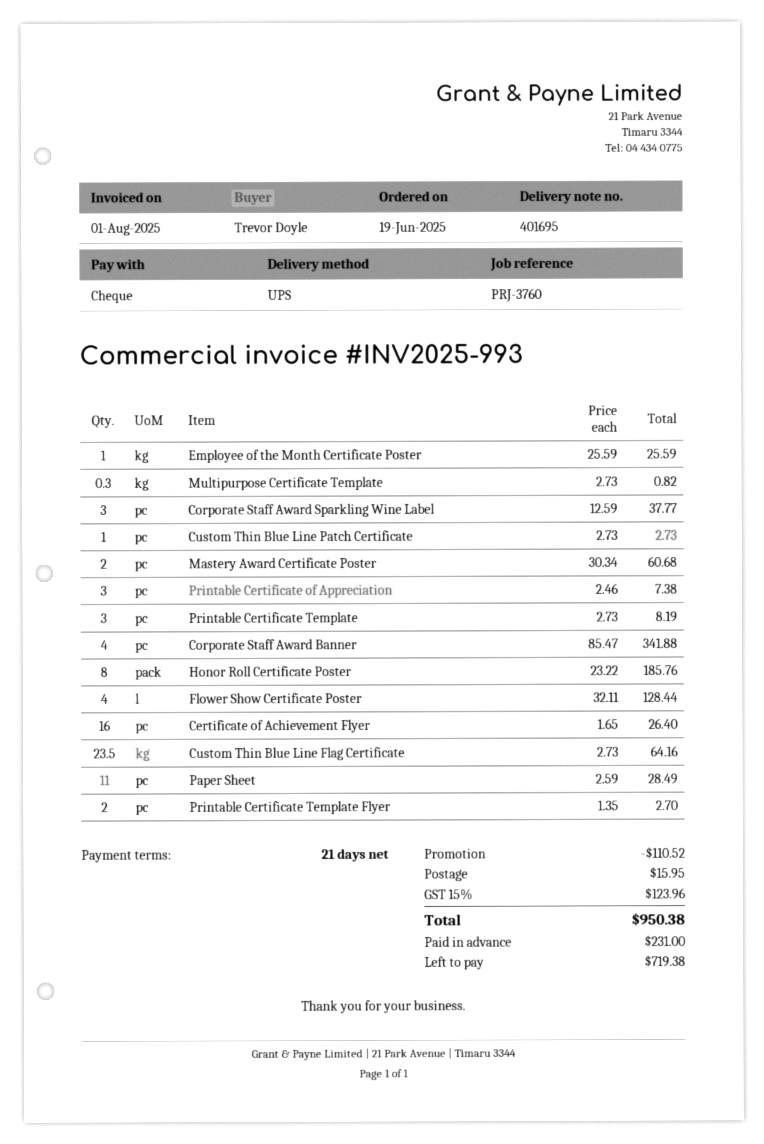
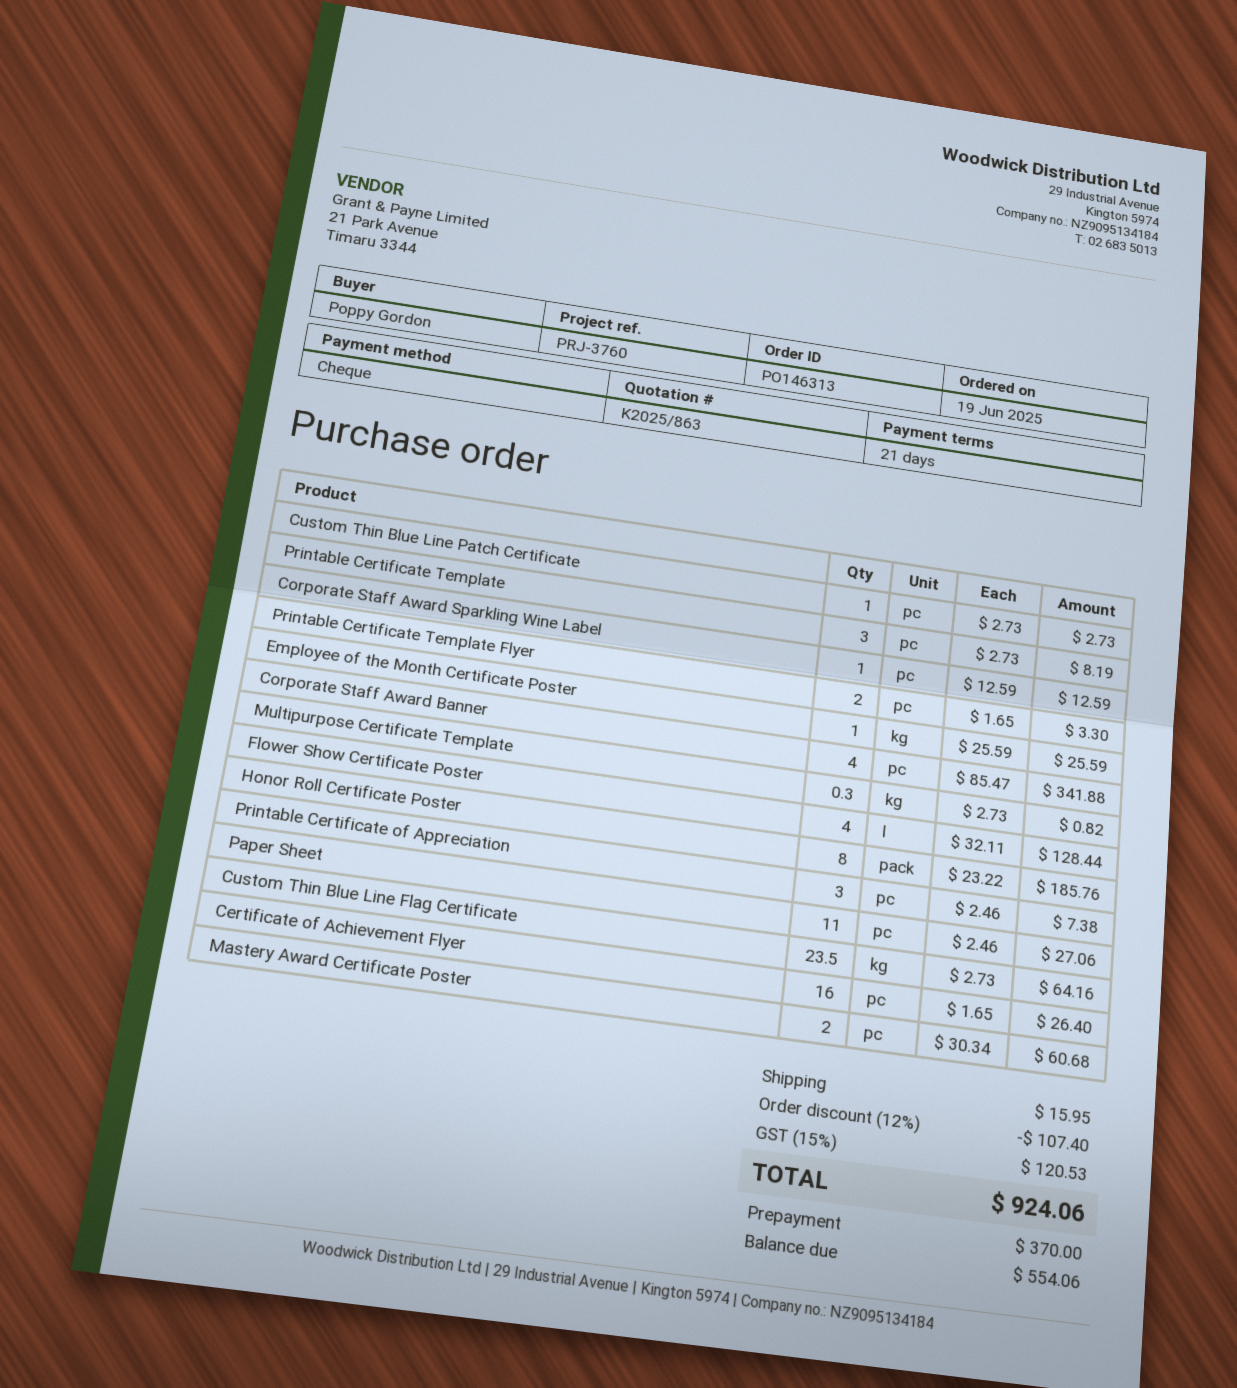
ordered by: Trevor Doyle -> Poppy Gordon
Corporate Staff Award Sparkling Wine Label: 3 x 12.59 = 37.77 -> 1 x 12.59 = 12.59
Paper Sheet: 11 x 2.59 = 28.49 -> 11 x 2.46 = 27.06
Printable Certificate Template Flyer: 2 x 1.35 = 2.70 -> 2 x 1.65 = 3.30
discount: 110.52 -> 107.40
tax: 15% = 123.96 -> 15% = 120.53
total: 950.38 -> 924.06
deposit: 231.00 -> 370.00
balance: 719.38 -> 554.06

